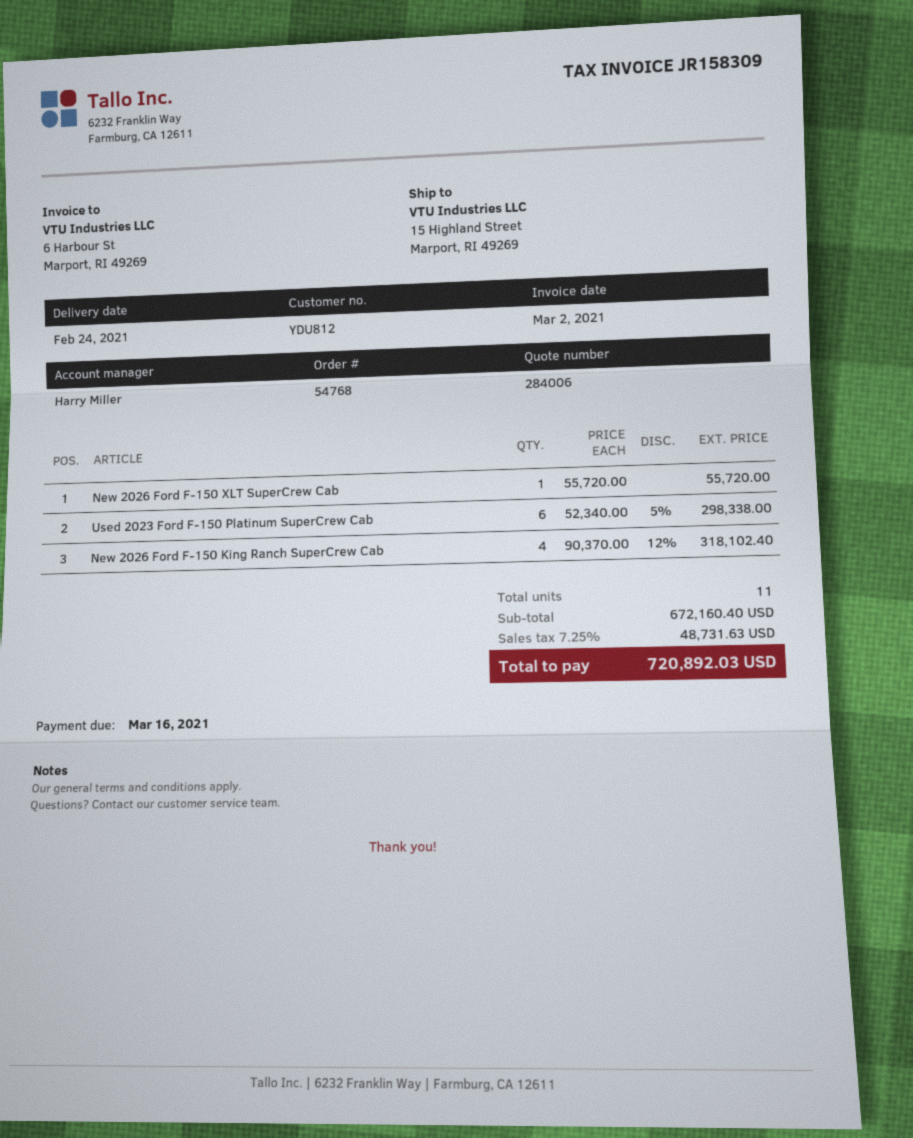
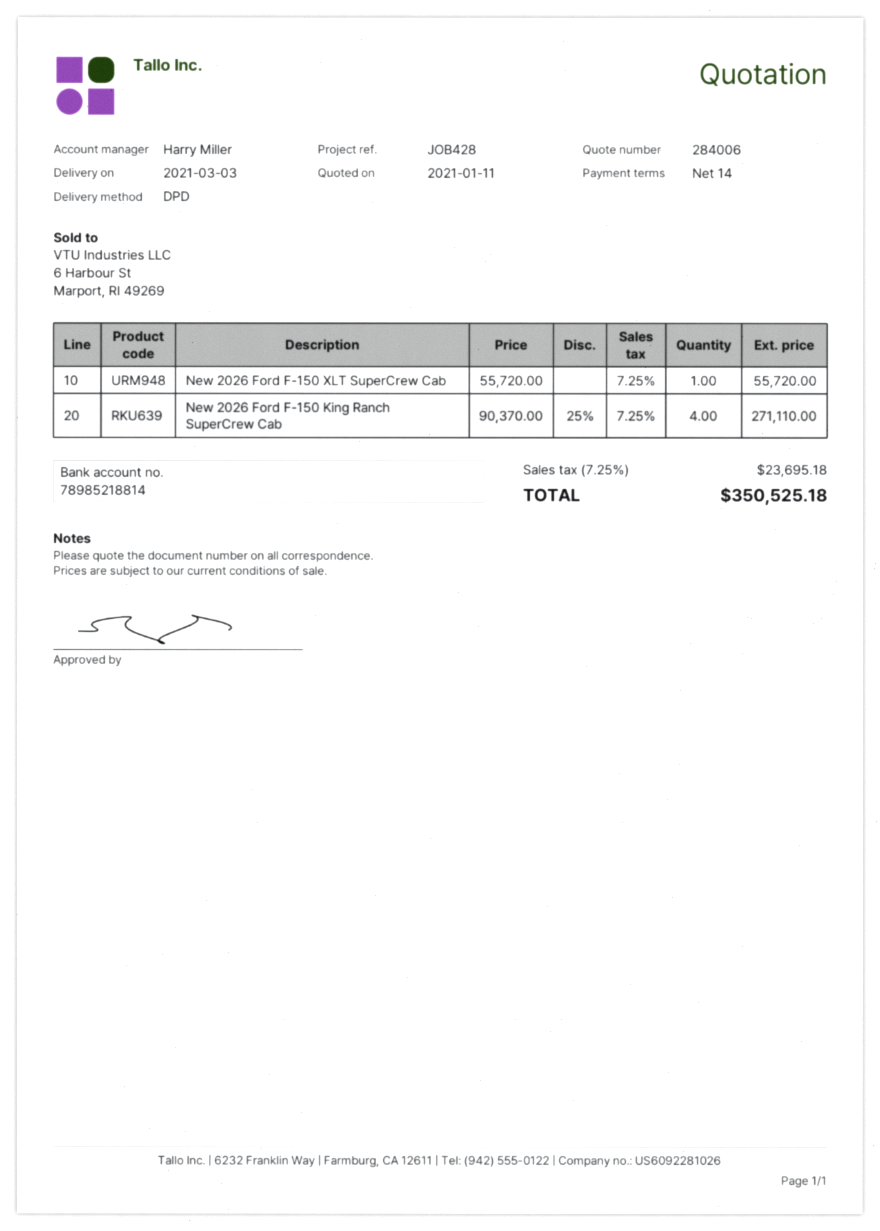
delivery date: 2021-02-24 -> 2021-03-03
Used 2023 Ford F-150 Platinum SuperCrew Cab: 6 x 52340.00 - 5% = 298338.00 -> none
New 2026 Ford F-150 King Ranch SuperCrew Cab: 4 x 90370.00 - 12% = 318102.40 -> 4 x 90370.00 - 25% = 271110.00
tax: 7.25% = 48731.63 -> 7.25% = 23695.18
total: 720892.03 -> 350525.18

